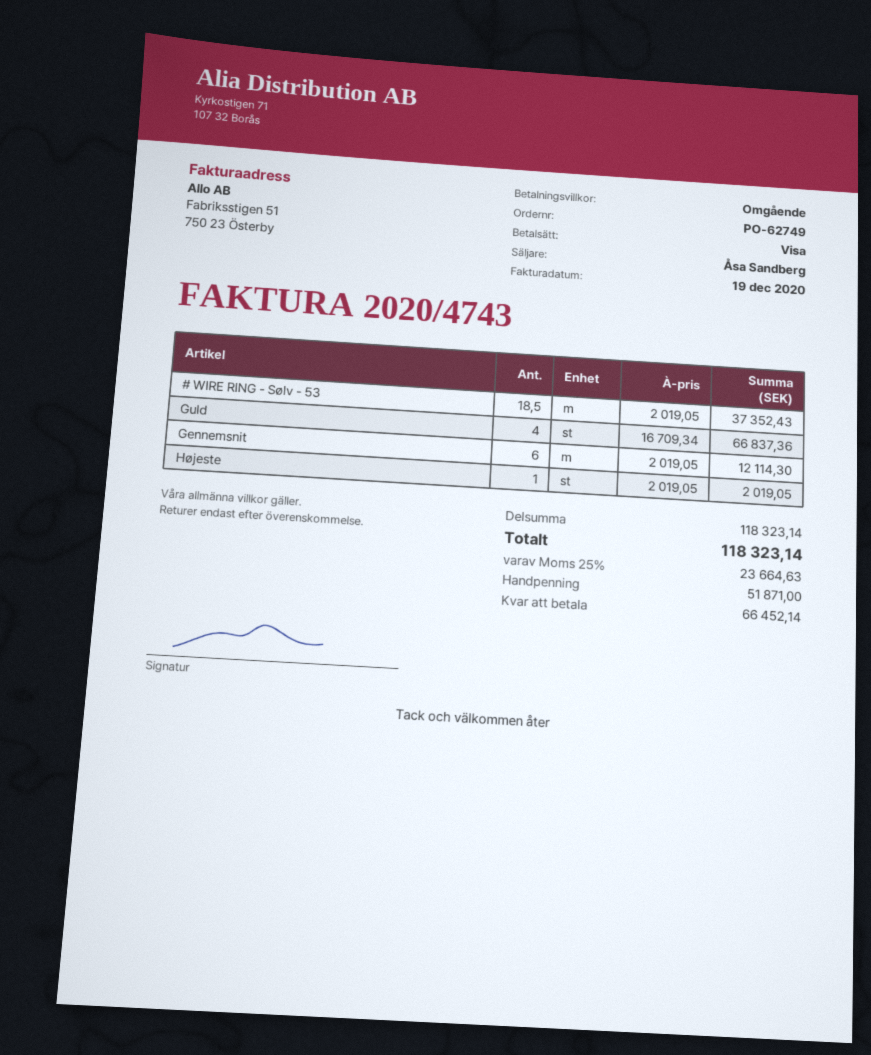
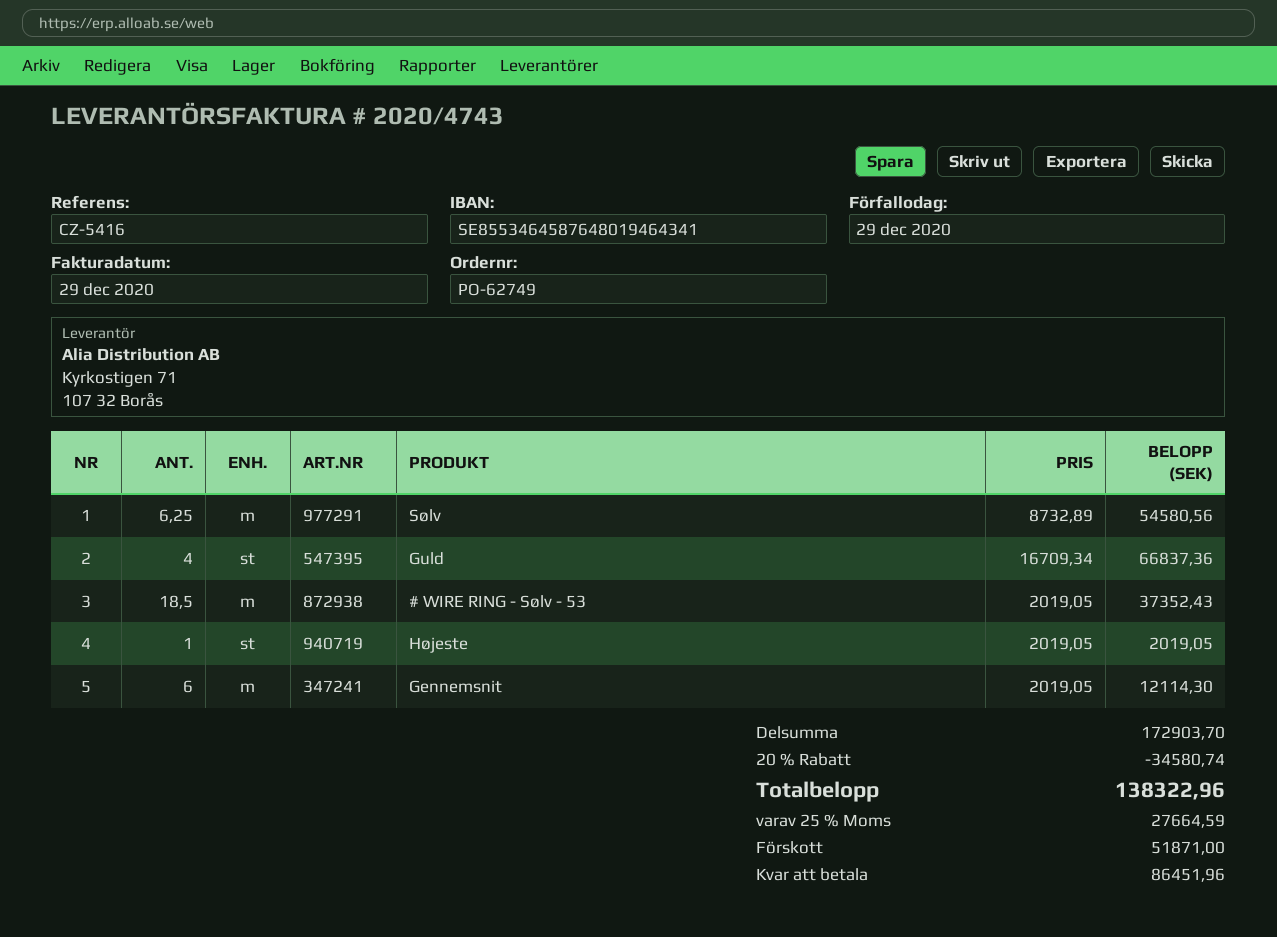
invoice date: 2020-12-19 -> 2020-12-29
Sølv: none -> 6.25 x 8732.89 = 54580.56
subtotal: 118323.14 -> 172903.70
discount: none -> 20% = 34580.74
tax: 25% = 23664.63 -> 25% = 27664.59
total: 118323.14 -> 138322.96
balance: 66452.14 -> 86451.96

